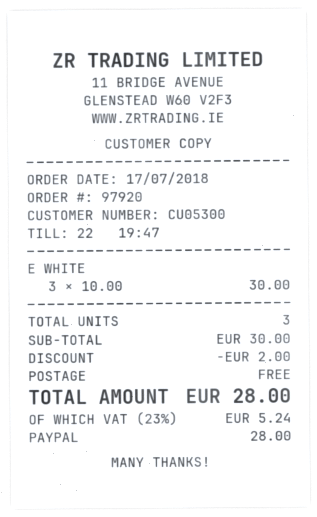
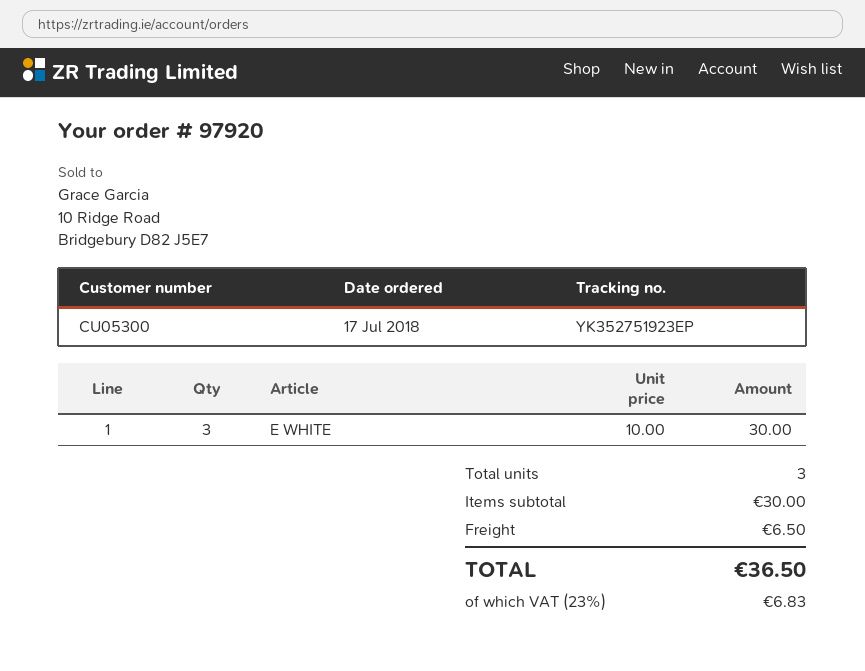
discount: 2.00 -> none
shipping: 0.00 -> 6.50
tax: 23% = 5.24 -> 23% = 6.83
total: 28.00 -> 36.50

